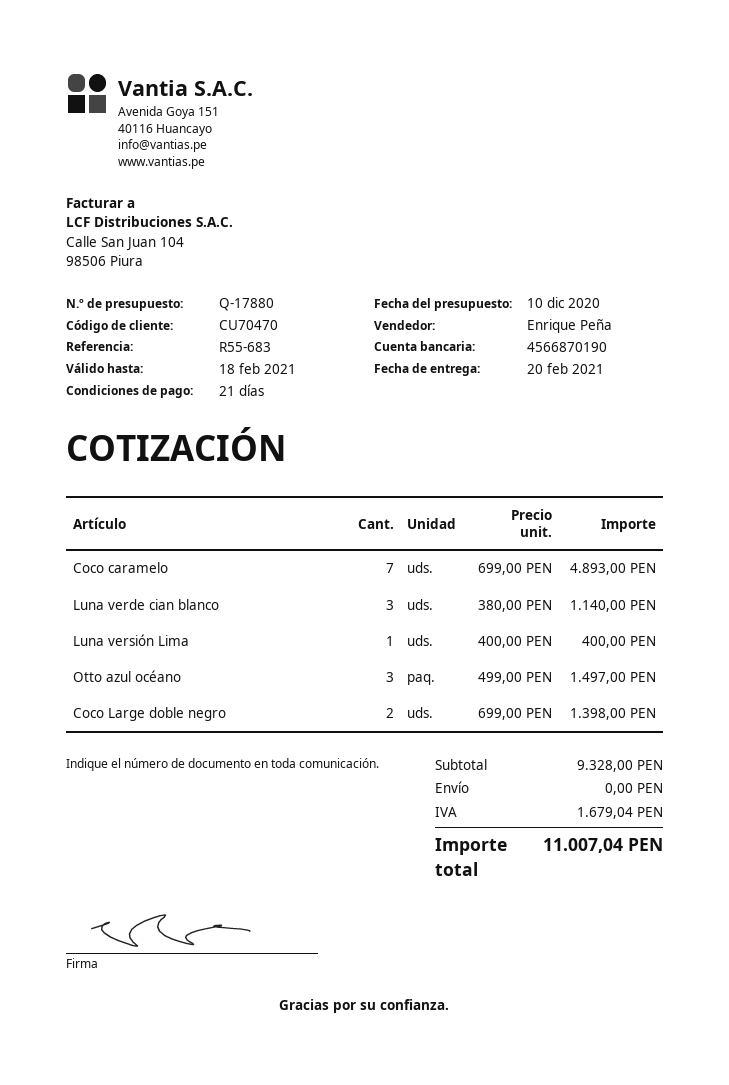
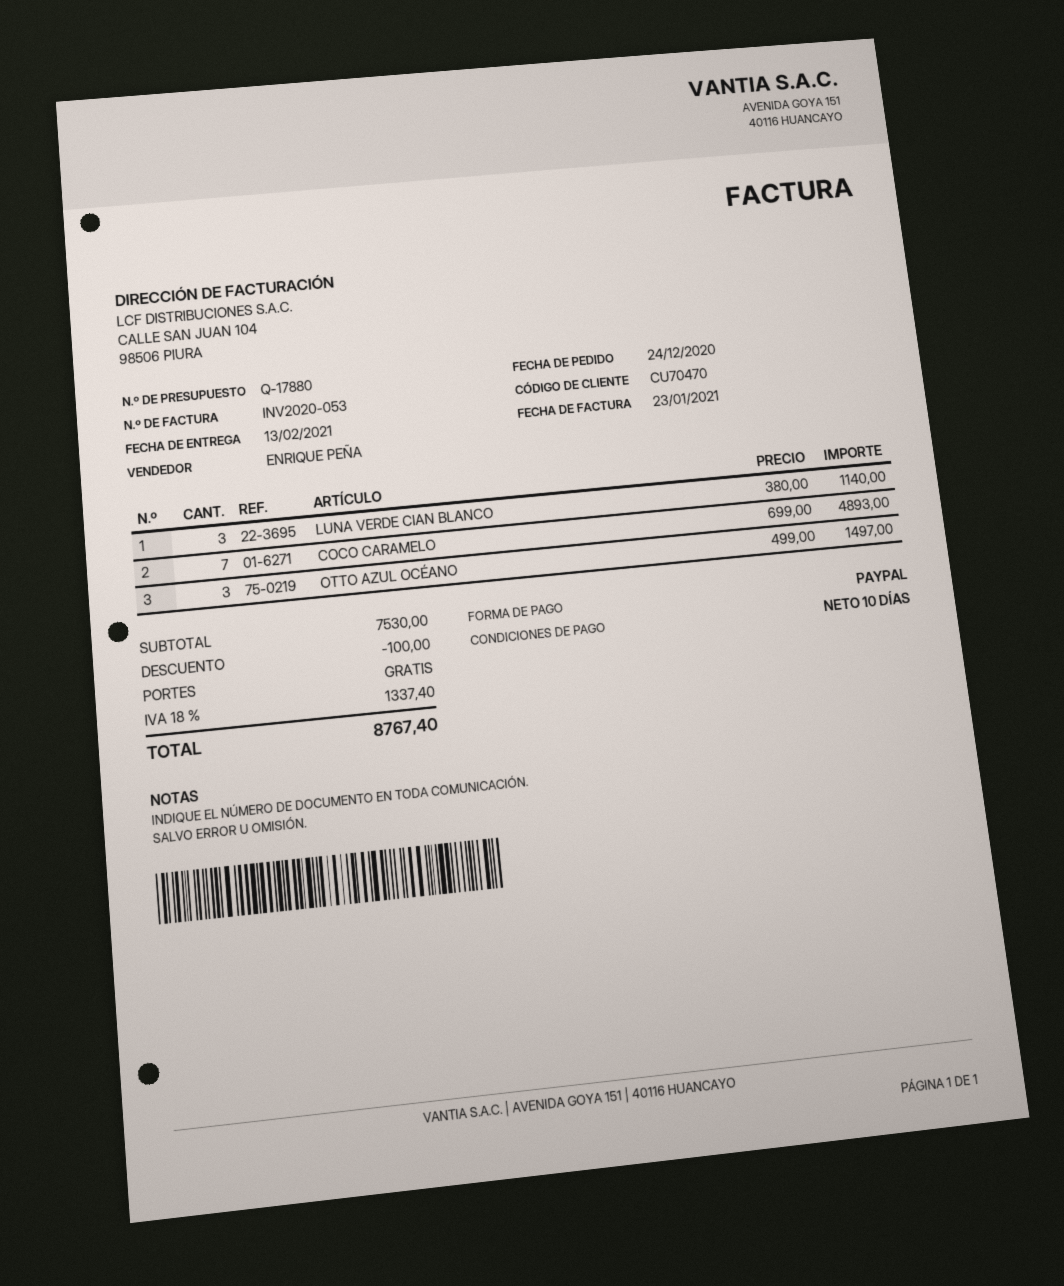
delivery date: 2021-02-20 -> 2021-02-13
payment terms: 21 days -> 10 days
Luna versión Lima: 1 x 400.00 = 400.00 -> none
Coco Large doble negro: 2 x 699.00 = 1398.00 -> none
subtotal: 9328.00 -> 7530.00
discount: none -> 100.00
tax: 1679.04 -> 1337.40
total: 11007.04 -> 8767.40

